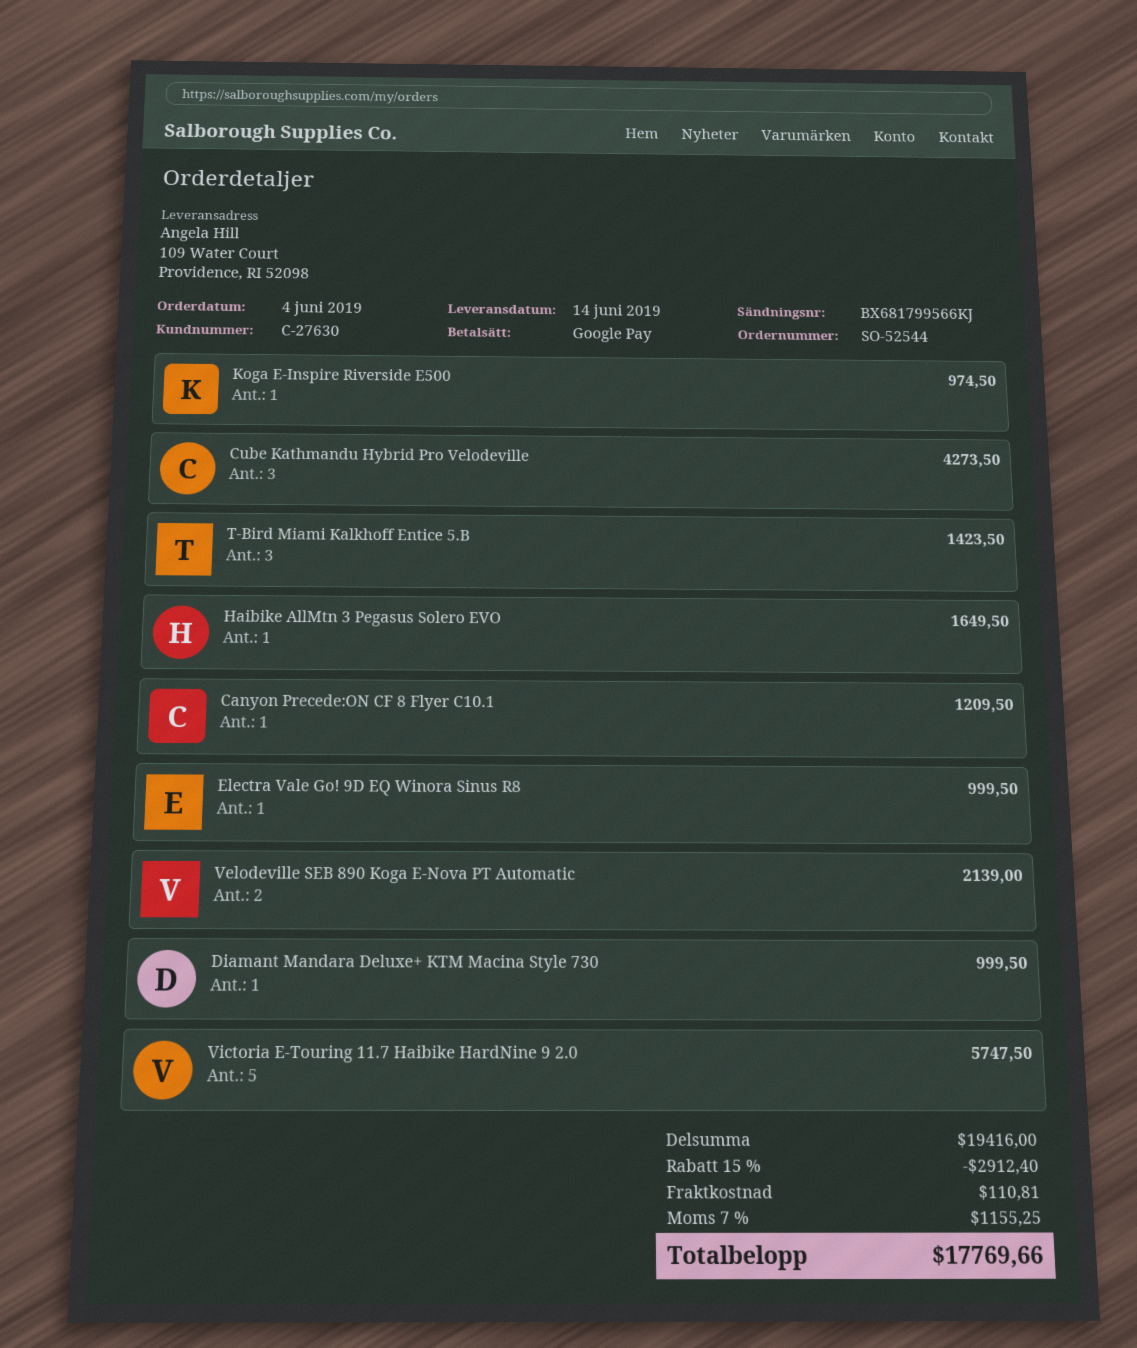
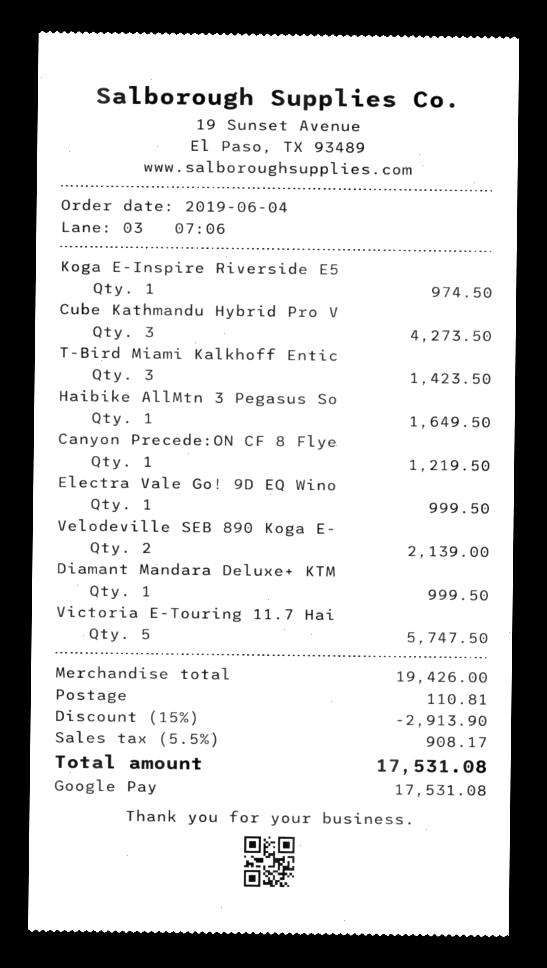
Canyon Precede:ON CF 8 Flyer C10.1: 1 for 1209.50 -> 1 for 1219.50
subtotal: 19416.00 -> 19426.00
discount: 15% = 2912.40 -> 15% = 2913.90
tax: 7% = 1155.25 -> 5.5% = 908.17
total: 17769.66 -> 17531.08

